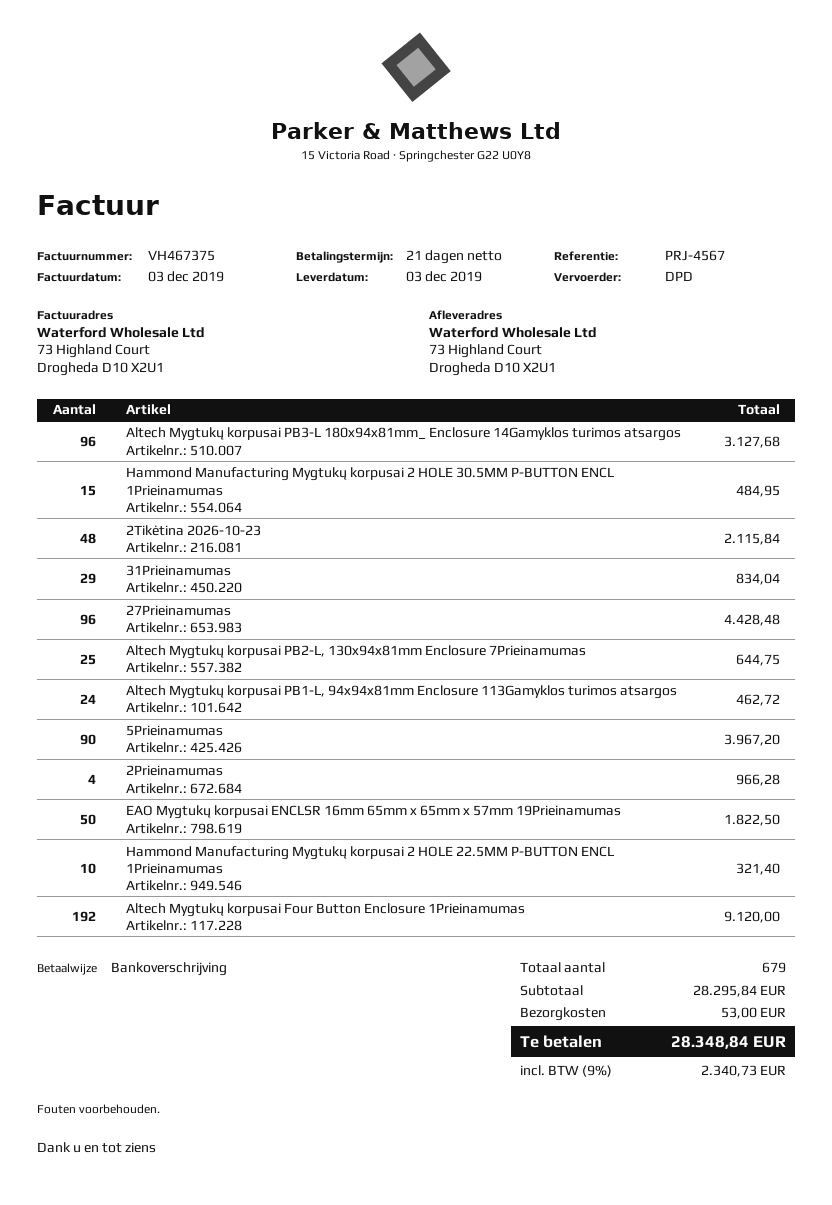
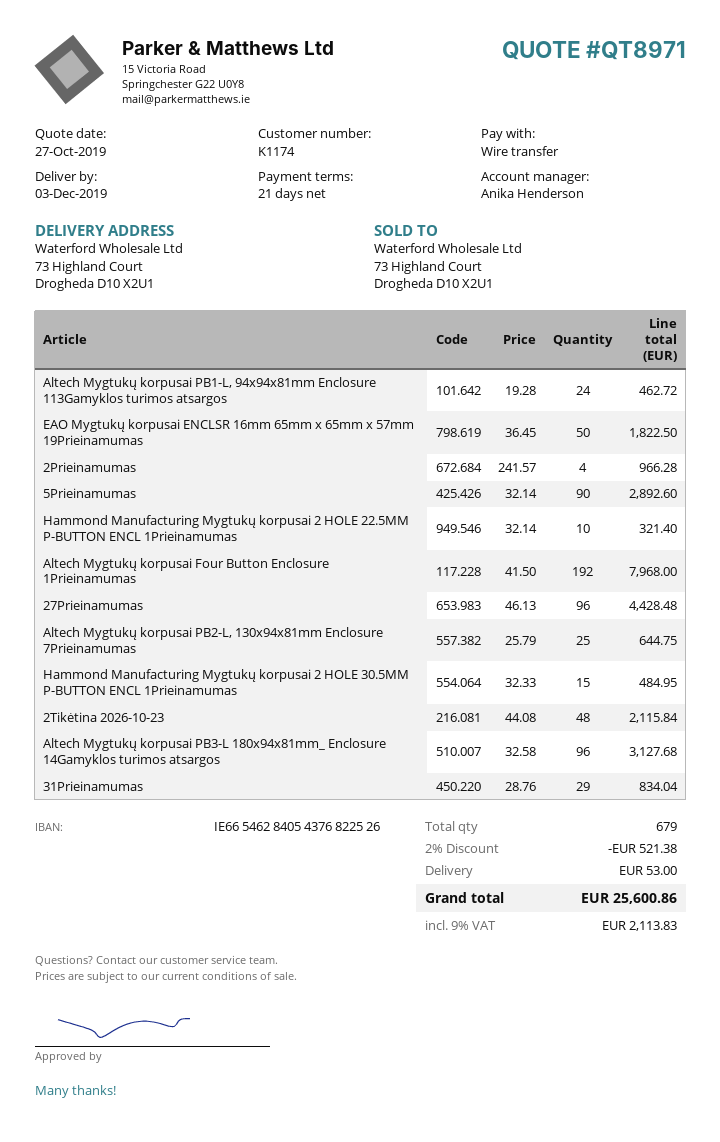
5Prieinamumas: 90 for 3967.20 -> 90 for 2892.60
Altech Mygtukų korpusai Four Button Enclosure 1Prieinamumas: 192 for 9120.00 -> 192 for 7968.00
discount: none -> 2% = 521.38
tax: 9% = 2340.73 -> 9% = 2113.83
total: 28348.84 -> 25600.86

